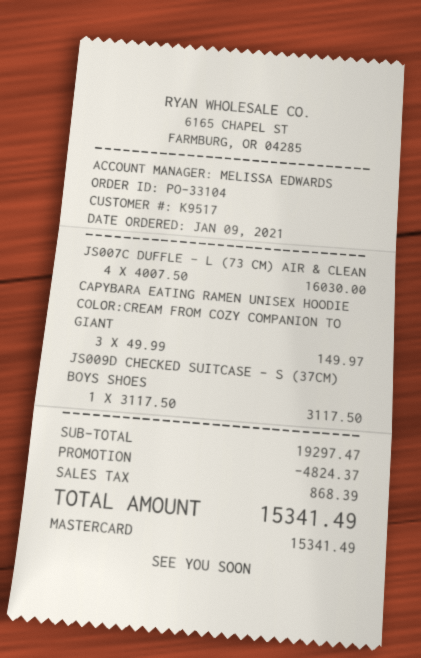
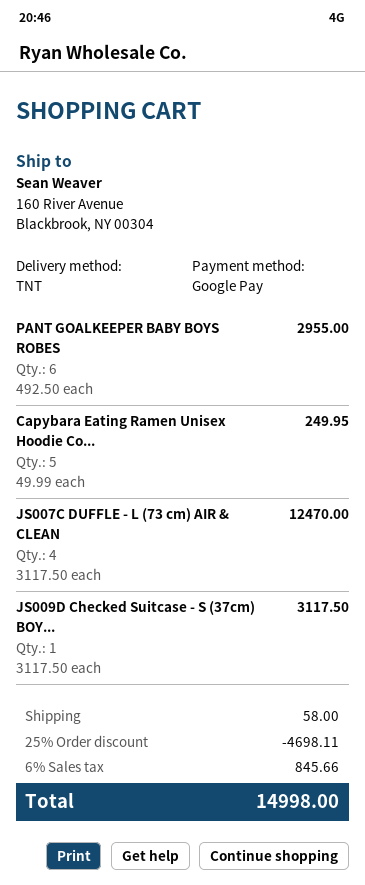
payment method: Mastercard -> Google Pay
JS007C DUFFLE - L (73 CM) AIR & CLEAN: 4 x 4007.50 = 16030.00 -> 4 x 3117.50 = 12470.00
CAPYBARA EATING RAMEN UNISEX HOODIE COLOR:CREAM FROM COZY COMPANION TO GIANT: 3 x 49.99 = 149.97 -> 5 x 49.99 = 249.95
PANT GOALKEEPER BABY BOYS ROBES: none -> 6 x 492.50 = 2955.00
discount: 4824.37 -> 4698.11
shipping: none -> 58.00
tax: 868.39 -> 845.66
total: 15341.49 -> 14998.00

